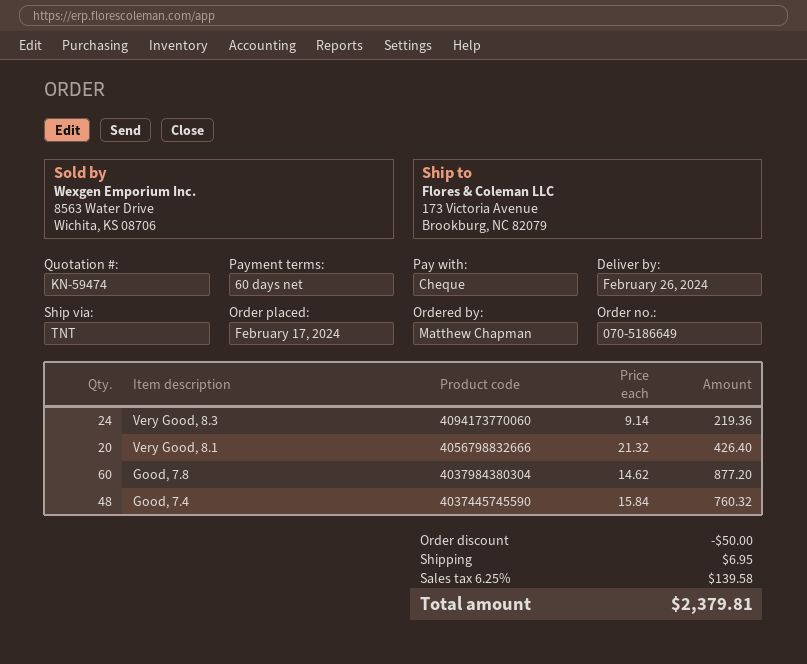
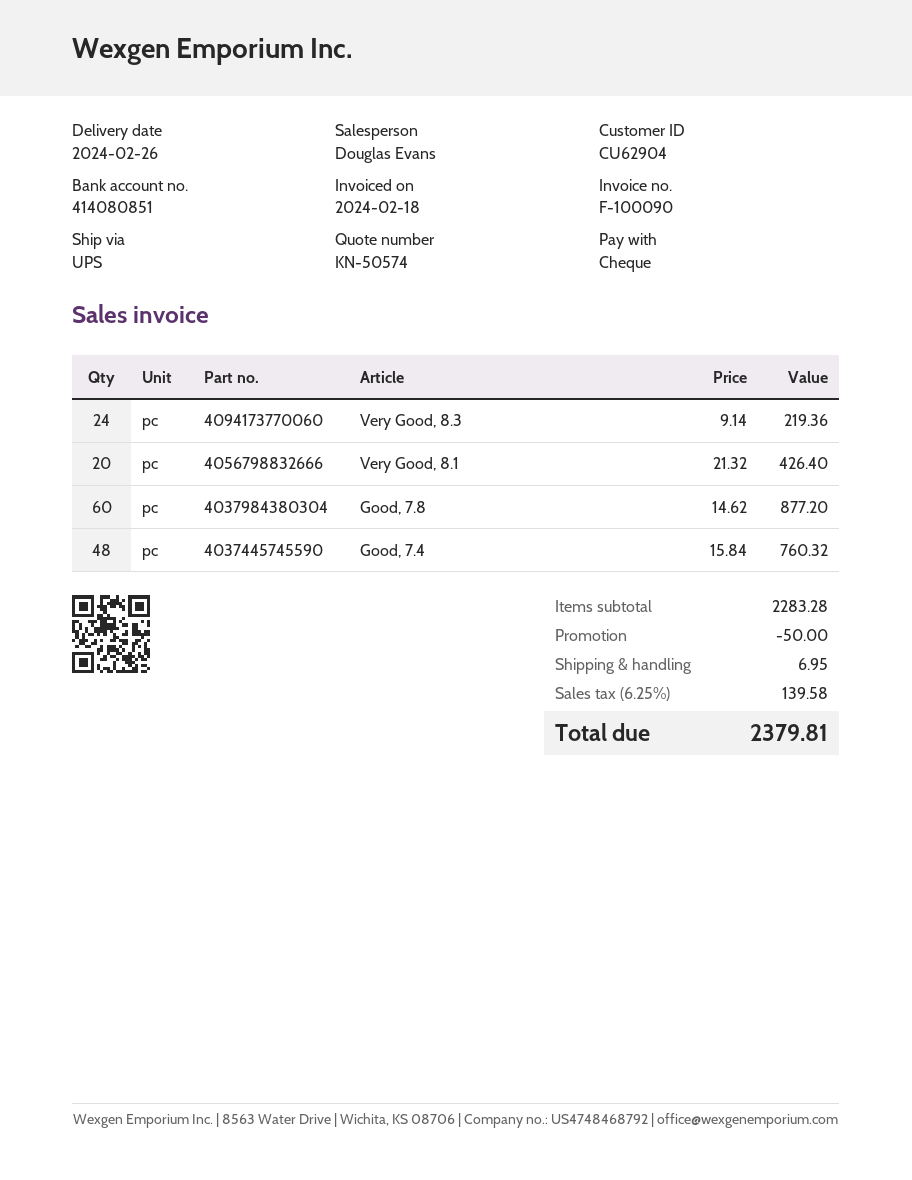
quote number: KN-59474 -> KN-50574
shipping method: TNT -> UPS

